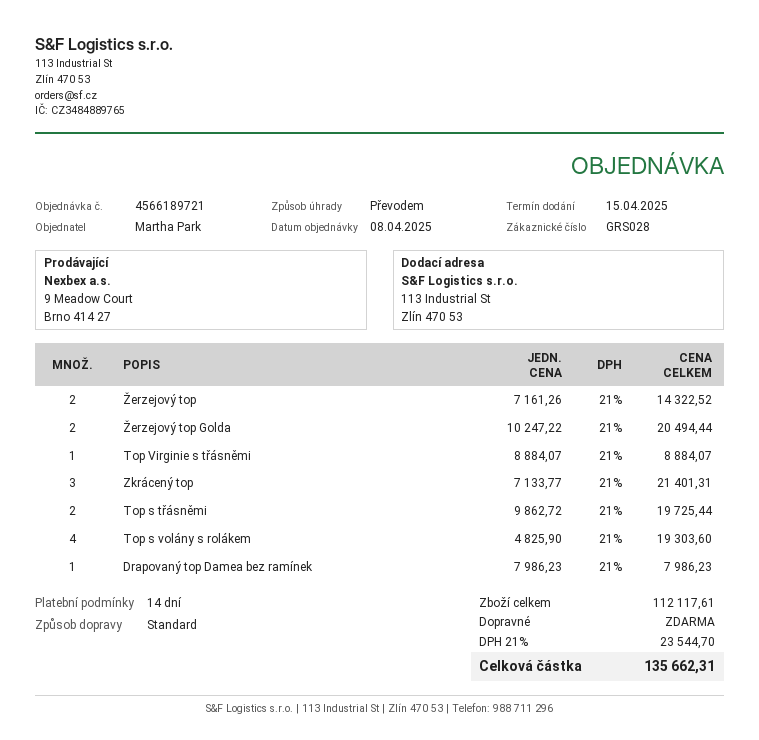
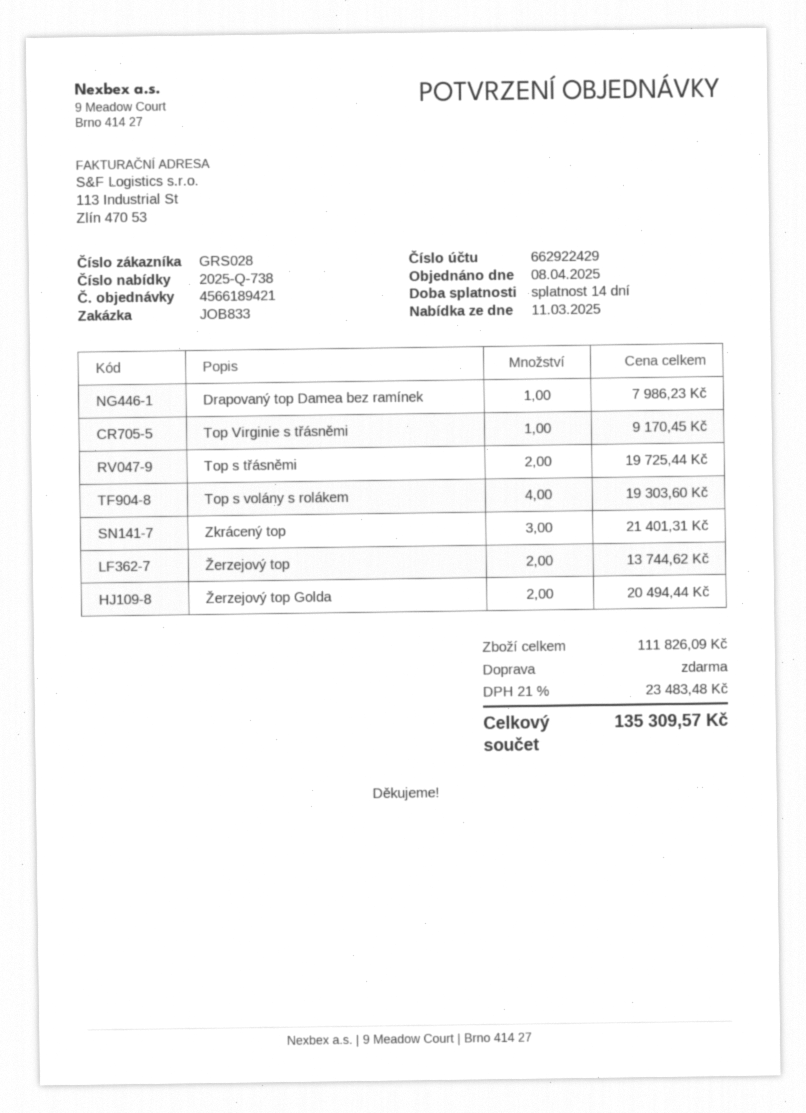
order number: 4566189721 -> 4566189421
Žerzejový top: 2 for 14322.52 -> 2 for 13744.62
Top Virginie s třásněmi: 1 for 8884.07 -> 1 for 9170.45
subtotal: 112117.61 -> 111826.09
tax: 21% = 23544.70 -> 21% = 23483.48
total: 135662.31 -> 135309.57

